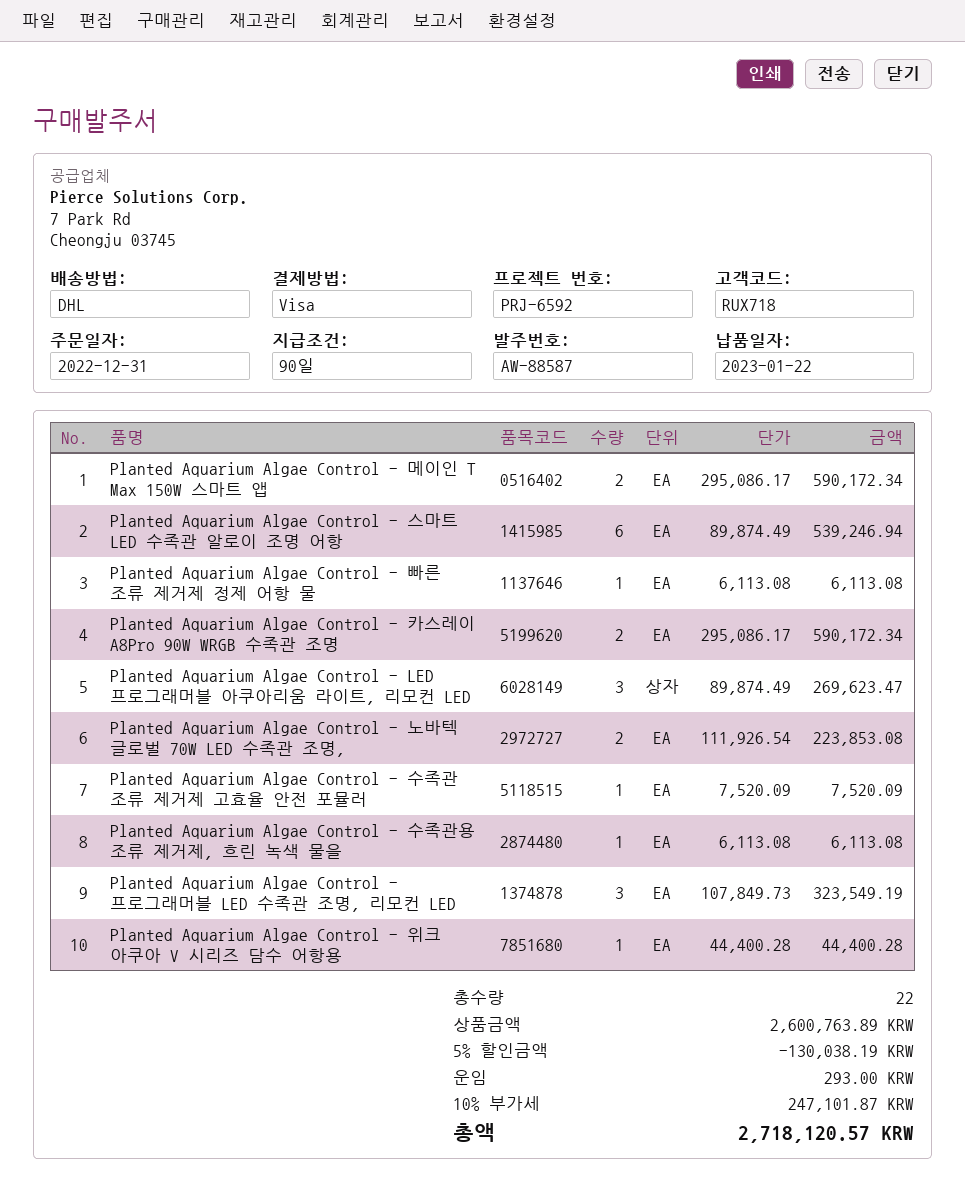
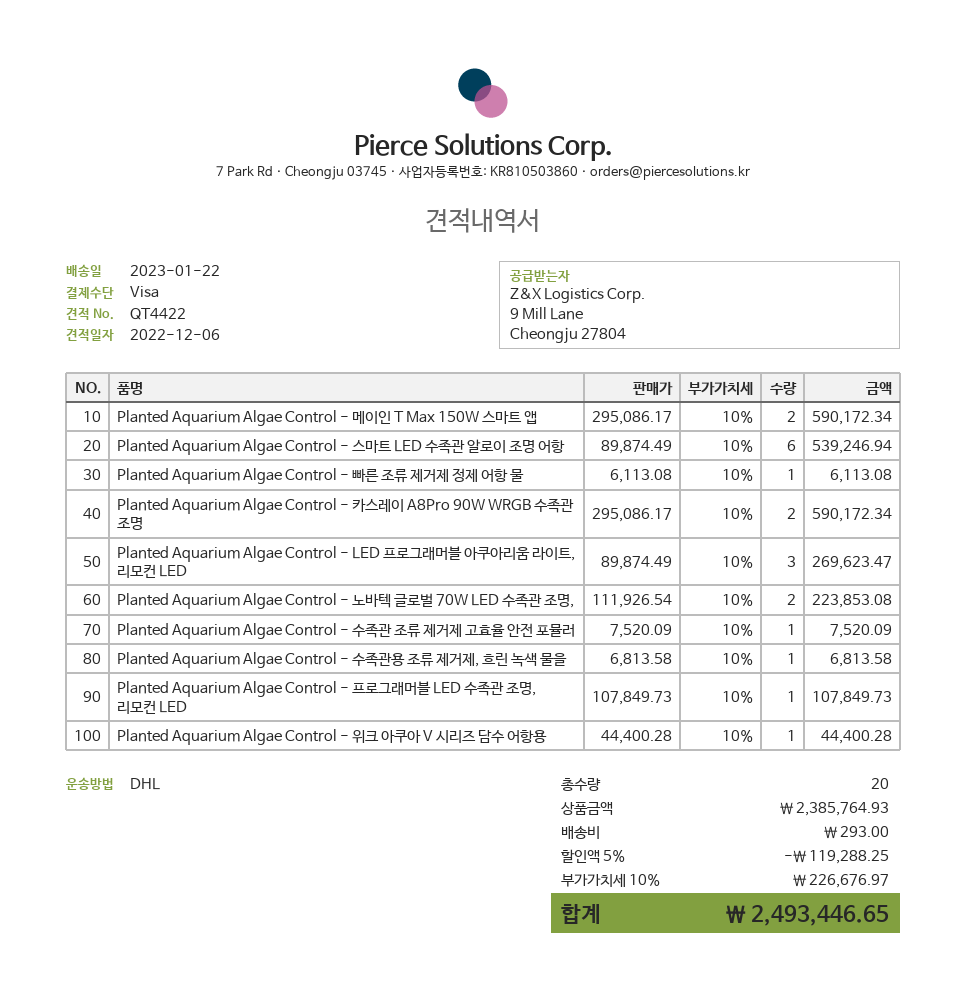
Planted Aquarium Algae Control - 수족관용 조류 제거제, 흐린 녹색 물을: 1 x 6113.08 = 6113.08 -> 1 x 6813.58 = 6813.58
Planted Aquarium Algae Control - 프로그래머블 LED 수족관 조명, 리모컨 LED: 3 x 107849.73 = 323549.19 -> 1 x 107849.73 = 107849.73
total quantity: 22 -> 20
subtotal: 2600763.89 -> 2385764.93
discount: 5% = 130038.19 -> 5% = 119288.25
tax: 10% = 247101.87 -> 10% = 226676.97
total: 2718120.57 -> 2493446.65

